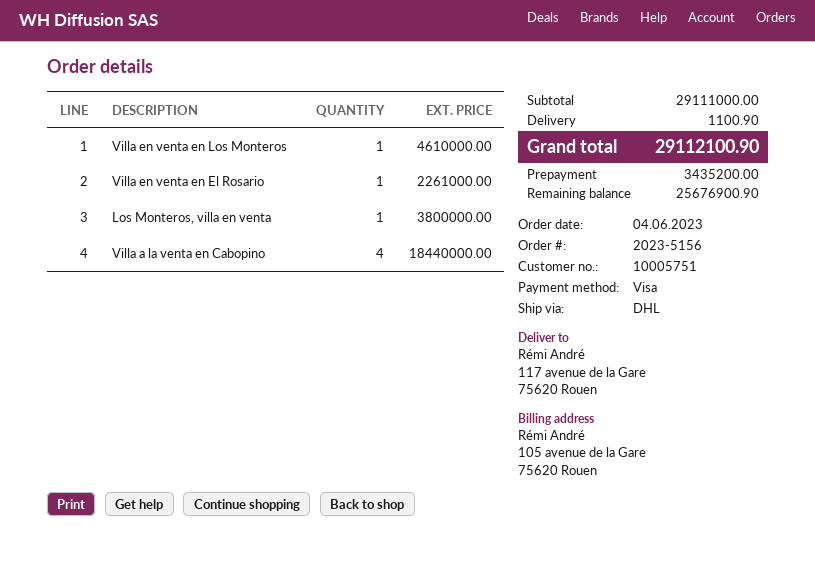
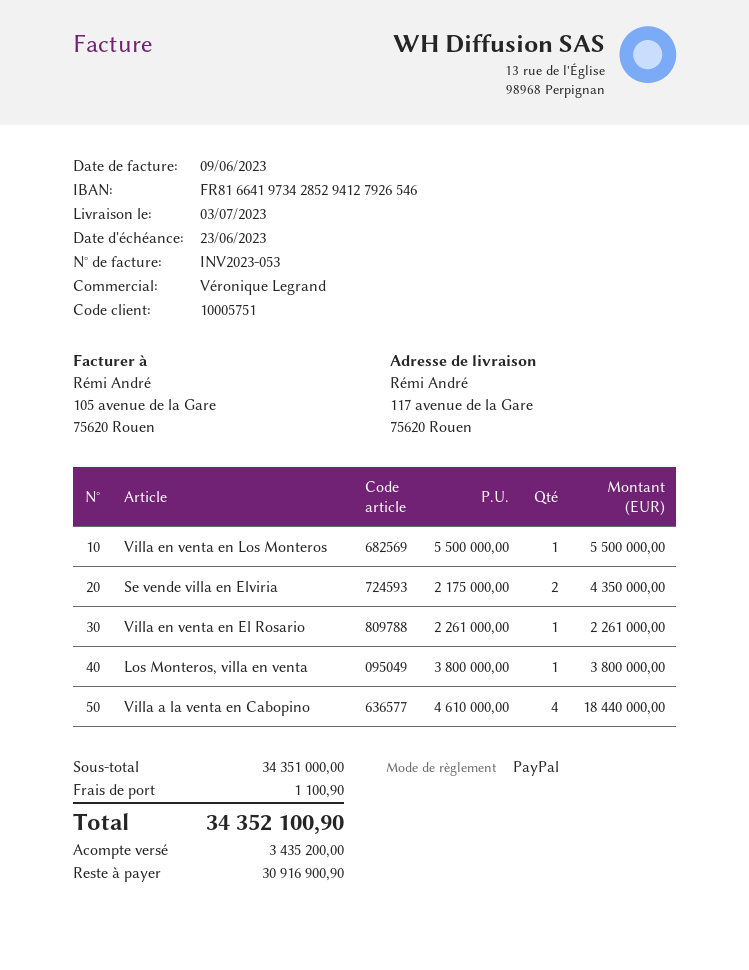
payment method: Visa -> PayPal
Villa en venta en Los Monteros: 1 for 4610000.00 -> 1 for 5500000.00
Se vende villa en Elviria: none -> 2 for 4350000.00
subtotal: 29111000.00 -> 34351000.00
total: 29112100.90 -> 34352100.90
balance: 25676900.90 -> 30916900.90

